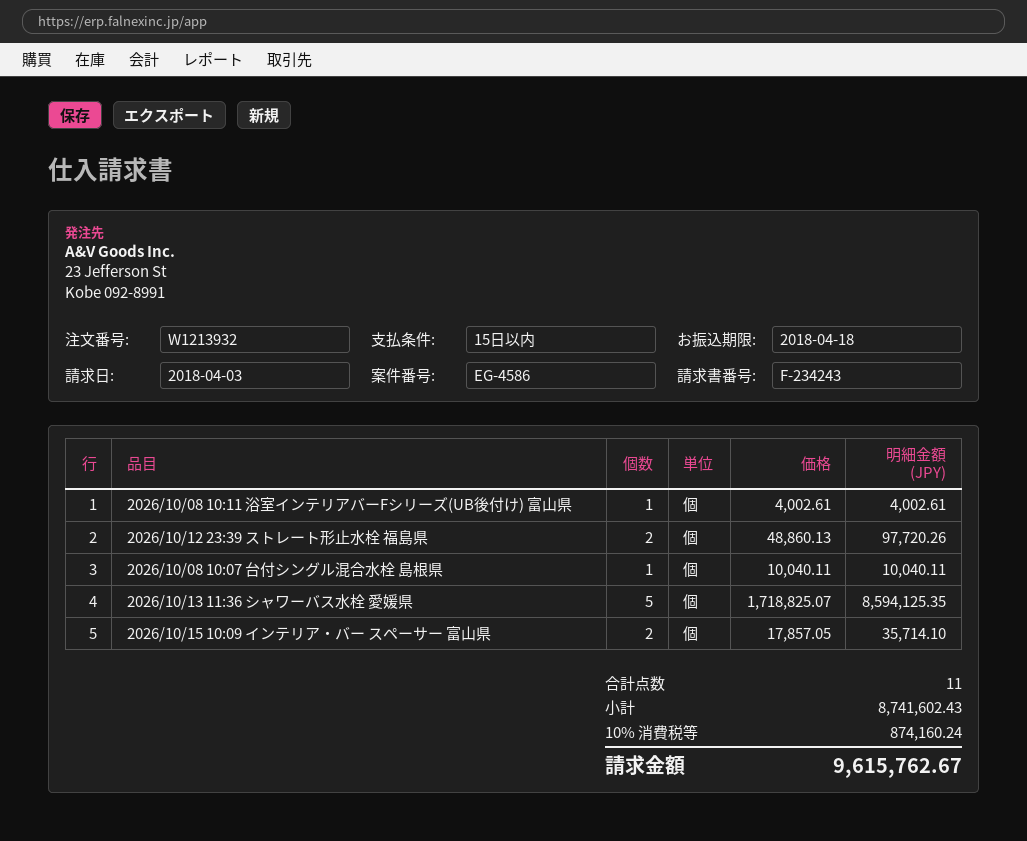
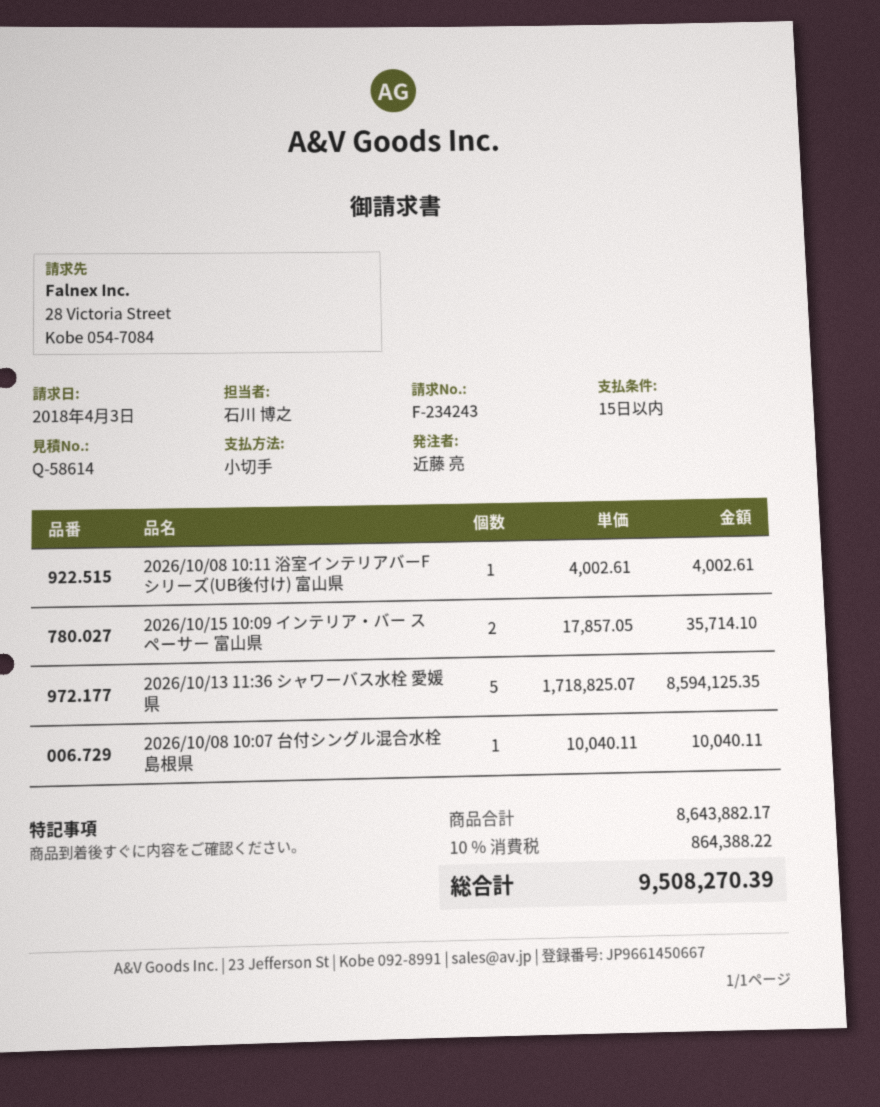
2026/10/12 23:39 ストレート形止水栓 福島県: 2 x 48860.13 = 97720.26 -> none
subtotal: 8741602.43 -> 8643882.17
tax: 10% = 874160.24 -> 10% = 864388.22
total: 9615762.67 -> 9508270.39

